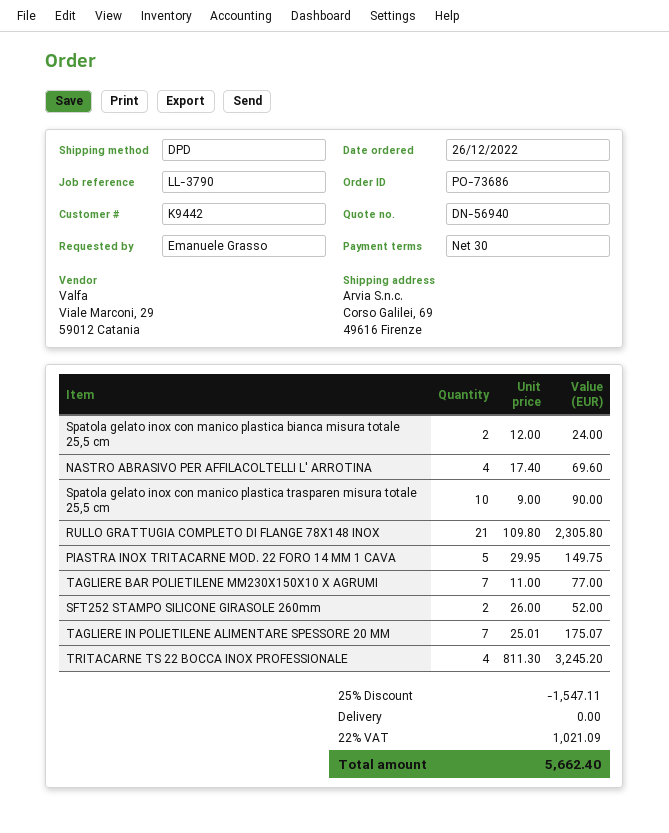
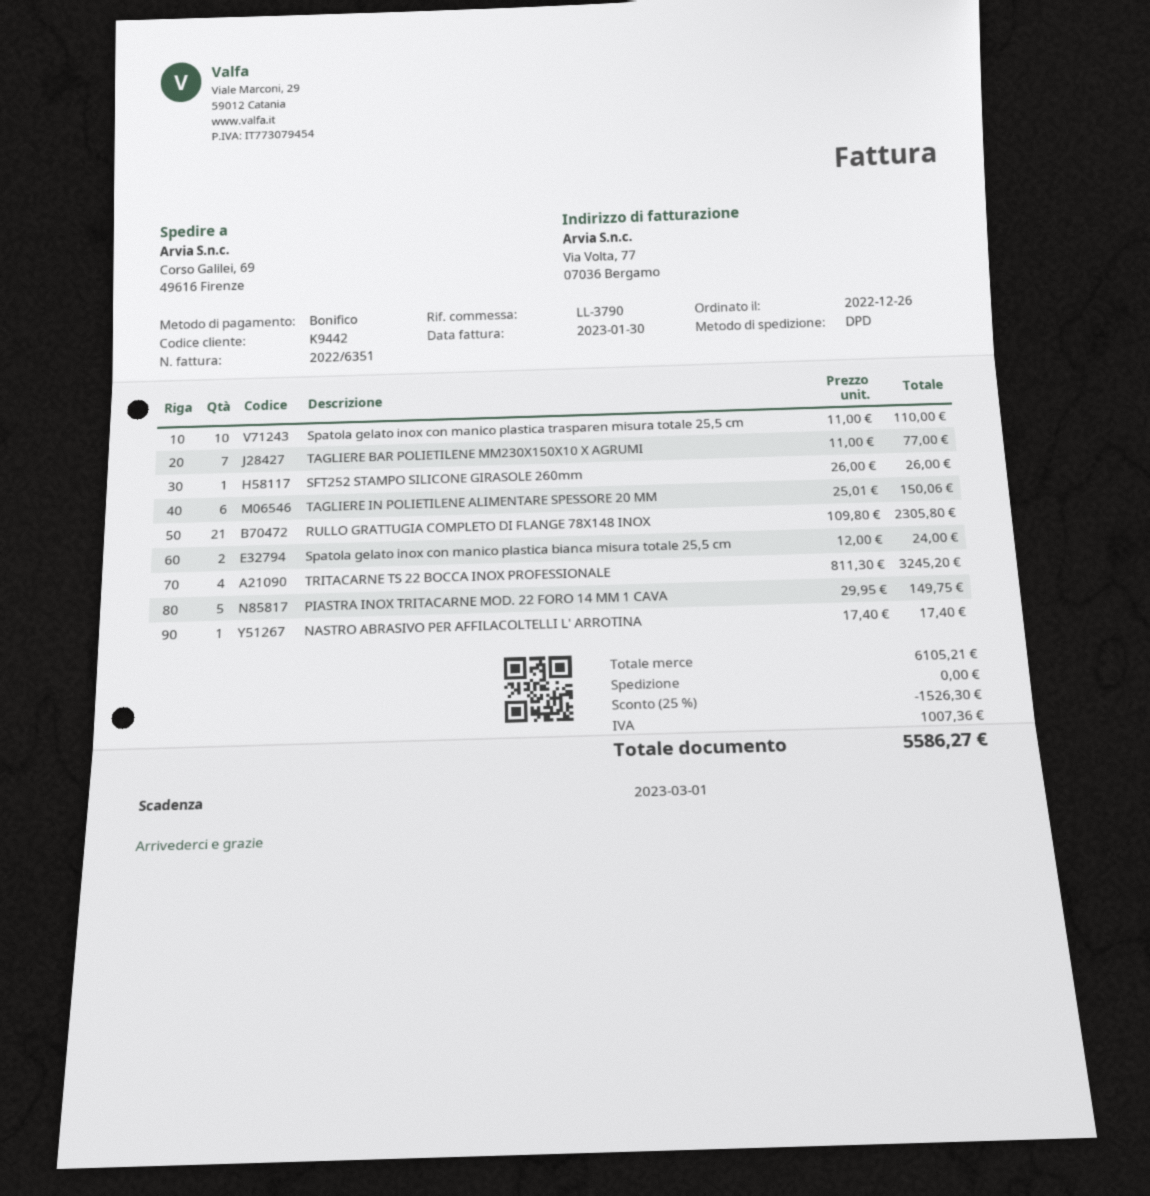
NASTRO ABRASIVO PER AFFILACOLTELLI L' ARROTINA: 4 x 17.40 = 69.60 -> 1 x 17.40 = 17.40
Spatola gelato inox con manico plastica trasparen misura totale 25,5 cm: 10 x 9.00 = 90.00 -> 10 x 11.00 = 110.00
SFT252 STAMPO SILICONE GIRASOLE 260mm: 2 x 26.00 = 52.00 -> 1 x 26.00 = 26.00
TAGLIERE IN POLIETILENE ALIMENTARE SPESSORE 20 MM: 7 x 25.01 = 175.07 -> 6 x 25.01 = 150.06
discount: 25% = 1547.11 -> 25% = 1526.30
tax: 1021.09 -> 1007.36
total: 5662.40 -> 5586.27

